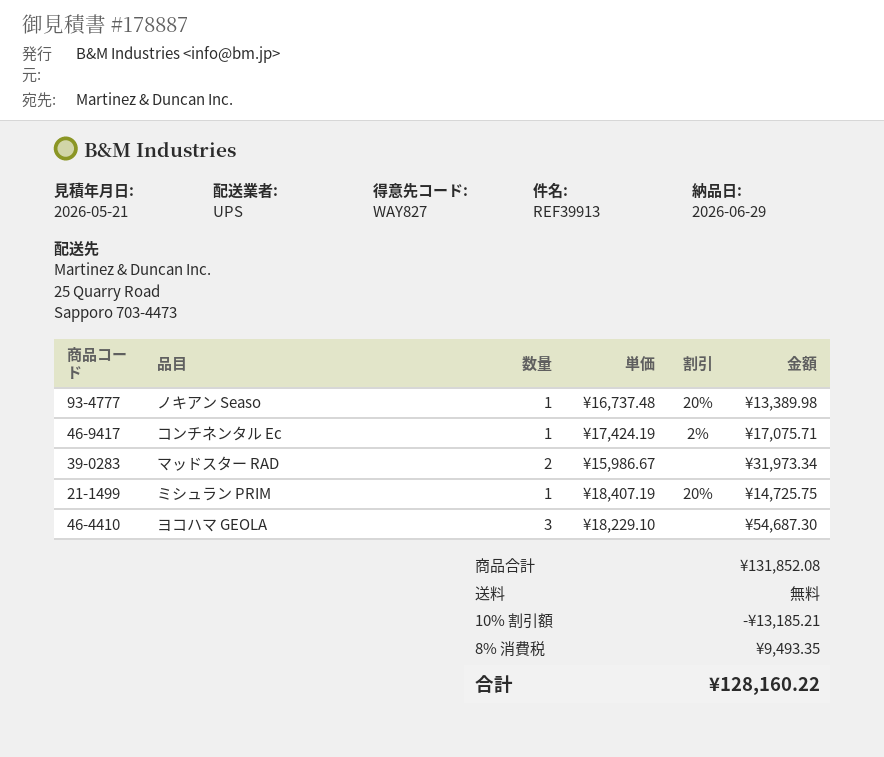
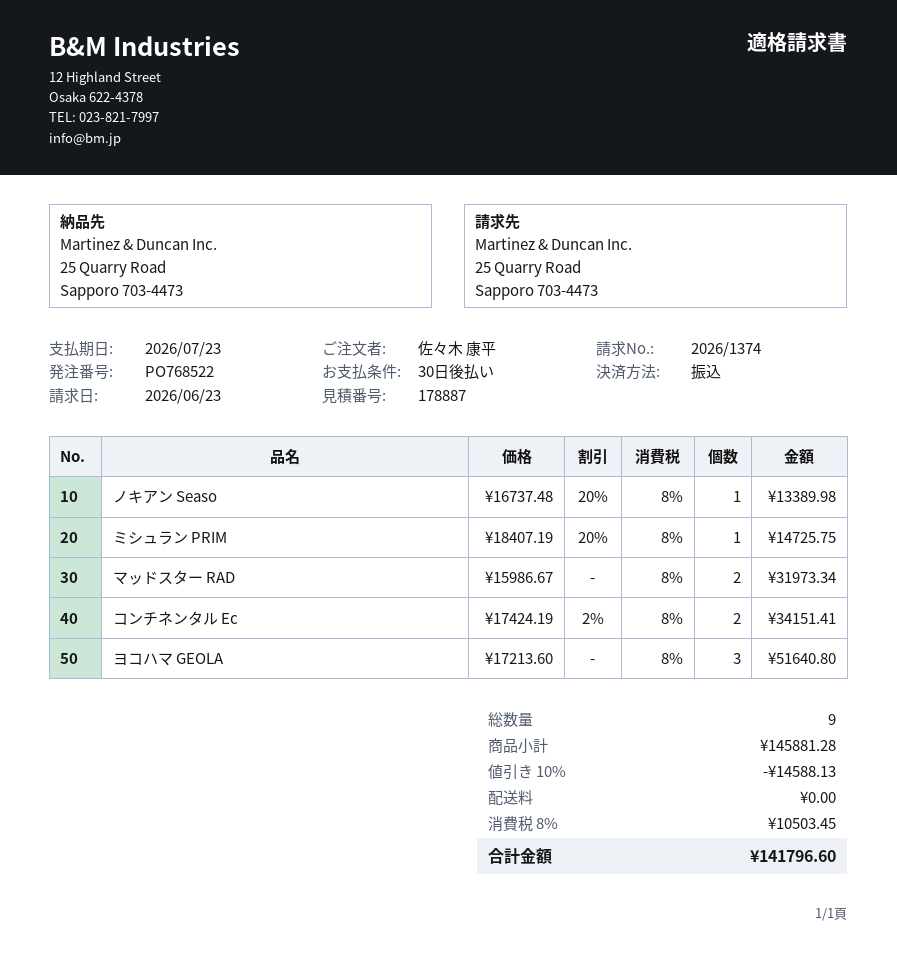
コンチネンタル Ec: 1 x 17424.19 - 2% = 17075.71 -> 2 x 17424.19 - 2% = 34151.41
ヨコハマ GEOLA: 3 x 18229.10 = 54687.30 -> 3 x 17213.60 = 51640.80
subtotal: 131852.08 -> 145881.28
discount: 10% = 13185.21 -> 10% = 14588.13
tax: 8% = 9493.35 -> 8% = 10503.45
total: 128160.22 -> 141796.60

